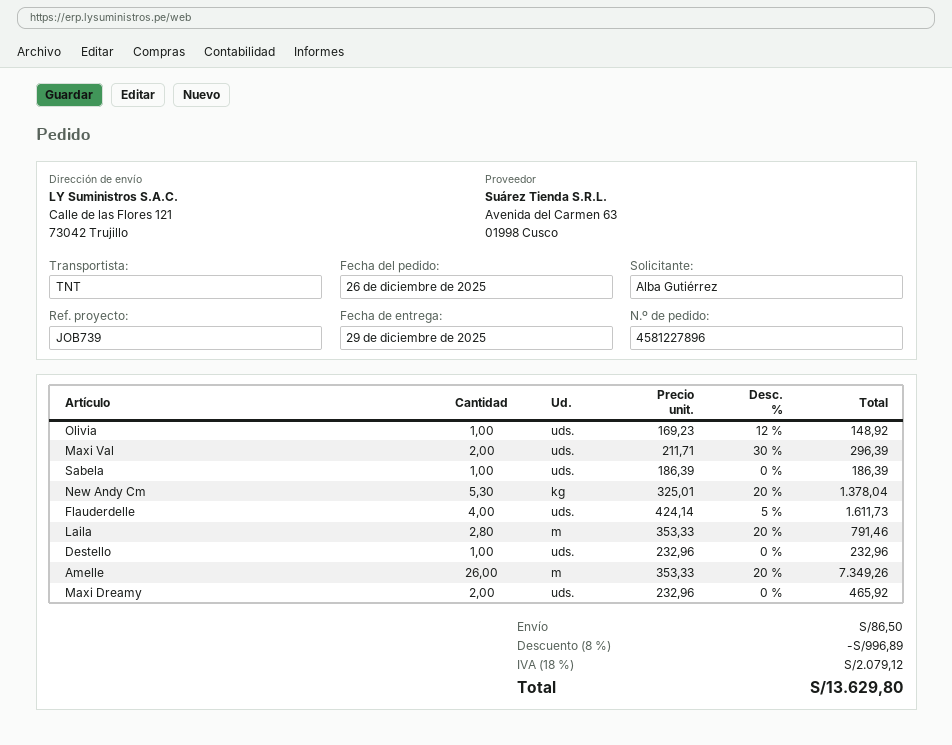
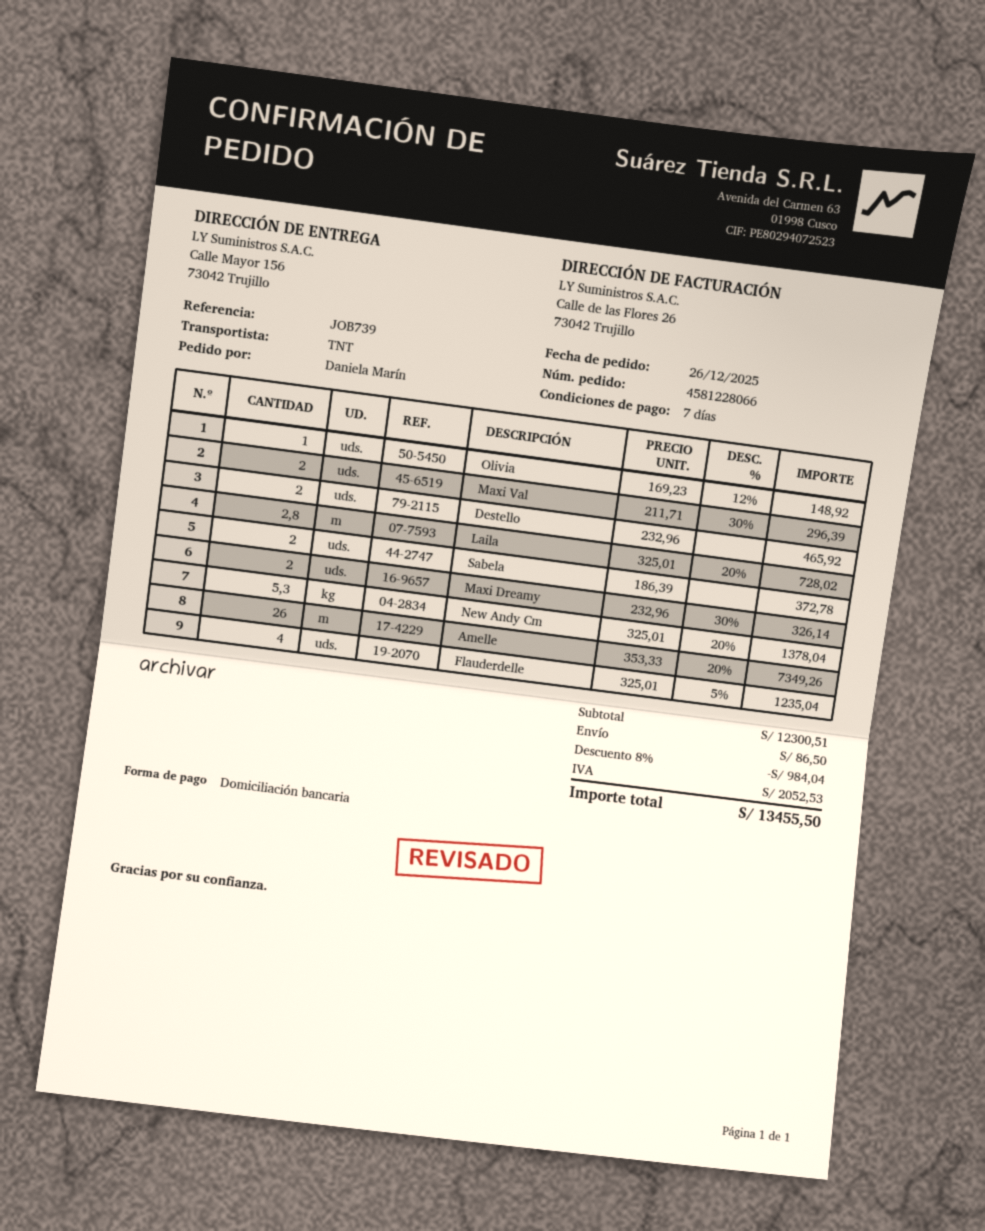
order number: 4581227896 -> 4581228066
ordered by: Alba Gutiérrez -> Daniela Marín
ship to: Calle de las Flores 121, 73042 Trujillo -> Calle Mayor 156, 73042 Trujillo
Sabela: 1 x 186.39 = 186.39 -> 2 x 186.39 = 372.78
Flauderdelle: 4 x 424.14 - 5% = 1611.73 -> 4 x 325.01 - 5% = 1235.04
Laila: 2.8 x 353.33 - 20% = 791.46 -> 2.8 x 325.01 - 20% = 728.02
Destello: 1 x 232.96 = 232.96 -> 2 x 232.96 = 465.92
Maxi Dreamy: 2 x 232.96 = 465.92 -> 2 x 232.96 - 30% = 326.14
discount: 8% = 996.89 -> 8% = 984.04
tax: 2079.12 -> 2052.53
total: 13629.80 -> 13455.50

